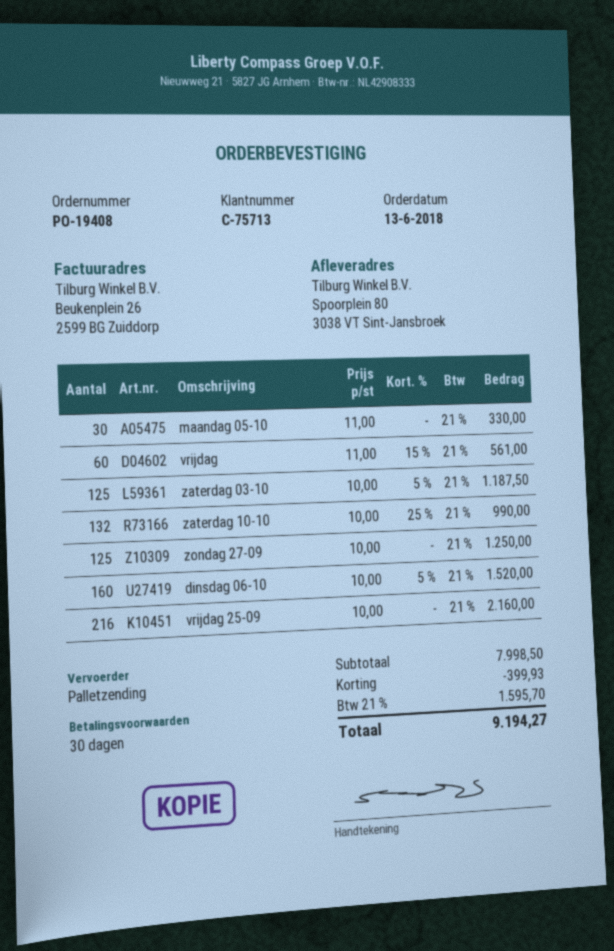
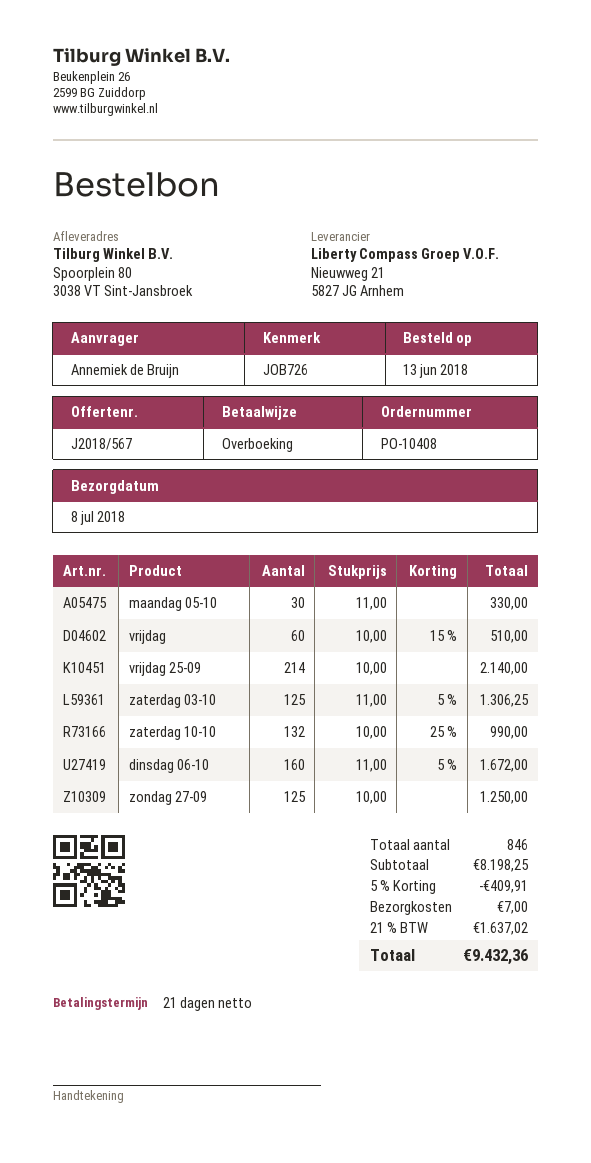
order number: PO-19408 -> PO-10408
payment terms: 30 days -> 21 days
vrijdag: 60 x 11.00 - 15% = 561.00 -> 60 x 10.00 - 15% = 510.00
zaterdag 03-10: 125 x 10.00 - 5% = 1187.50 -> 125 x 11.00 - 5% = 1306.25
dinsdag 06-10: 160 x 10.00 - 5% = 1520.00 -> 160 x 11.00 - 5% = 1672.00
vrijdag 25-09: 216 x 10.00 = 2160.00 -> 214 x 10.00 = 2140.00
subtotal: 7998.50 -> 8198.25
discount: 399.93 -> 409.91
shipping: none -> 7.00
tax: 21% = 1595.70 -> 21% = 1637.02
total: 9194.27 -> 9432.36

